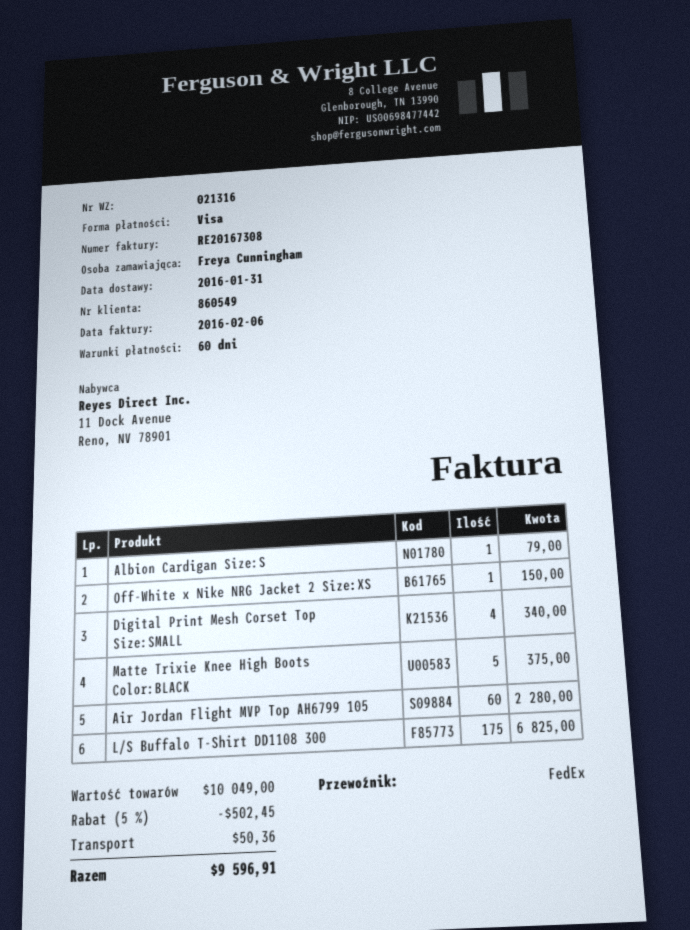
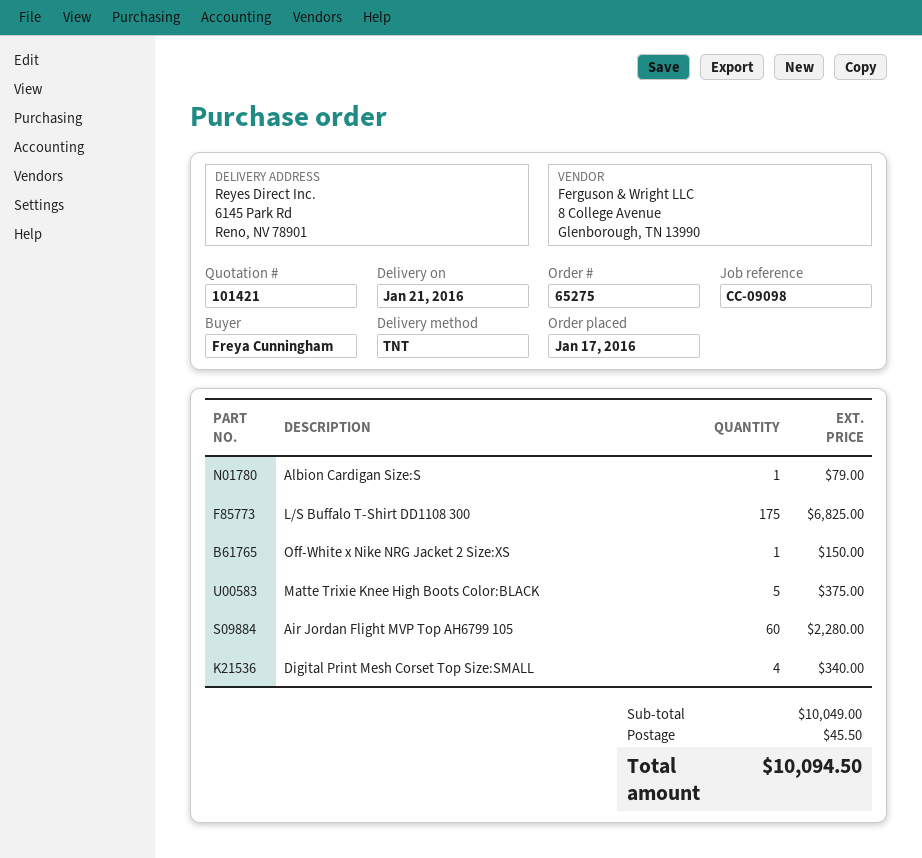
delivery date: 2016-01-31 -> 2016-01-21
shipping method: FedEx -> TNT
discount: 5% = 502.45 -> none
shipping: 50.36 -> 45.50
total: 9596.91 -> 10094.50

